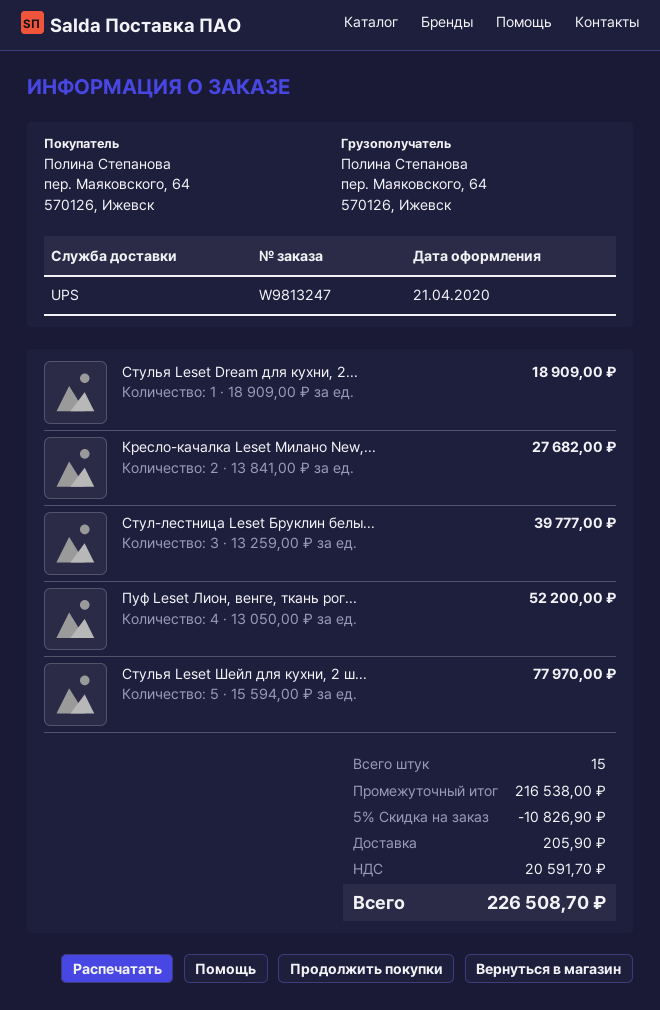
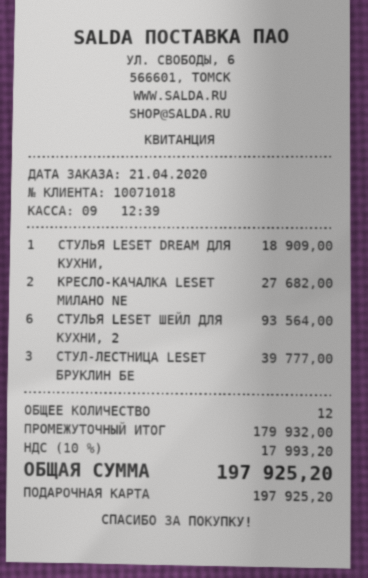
Пуф Leset Лион, венге, ткань рог...: 4 for 52200.00 -> none
Стулья Leset Шейл для кухни, 2 ш...: 5 for 77970.00 -> 6 for 93564.00
total quantity: 15 -> 12
subtotal: 216538.00 -> 179932.00
discount: 5% = 10826.90 -> none
shipping: 205.90 -> none
tax: 20591.70 -> 17993.20
total: 226508.70 -> 197925.20

